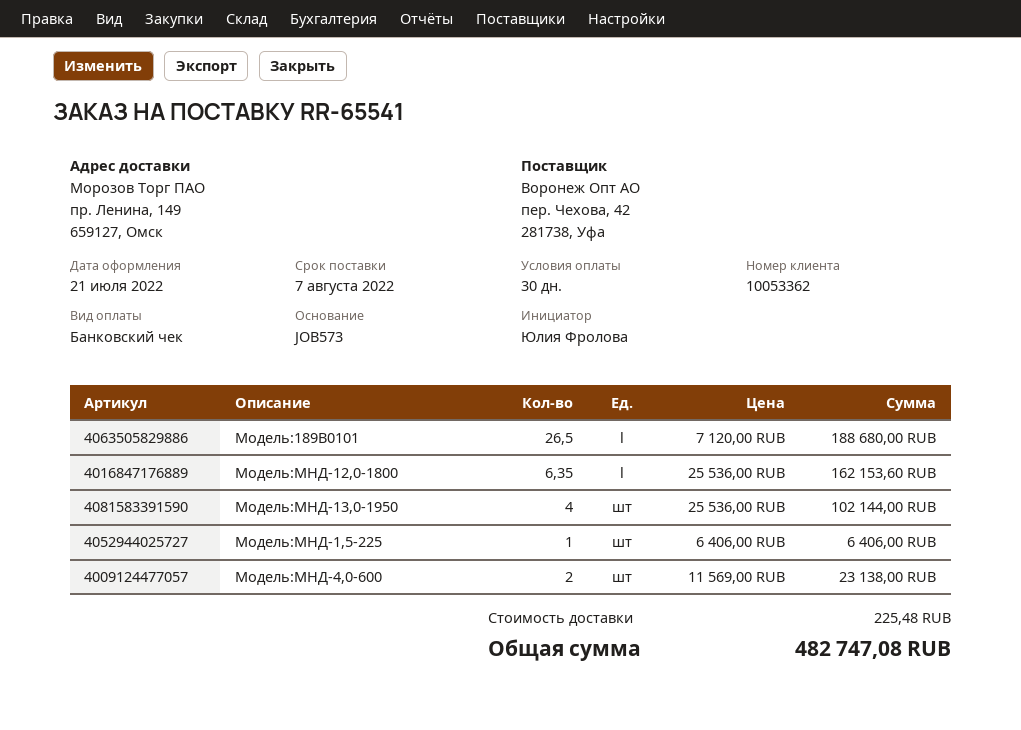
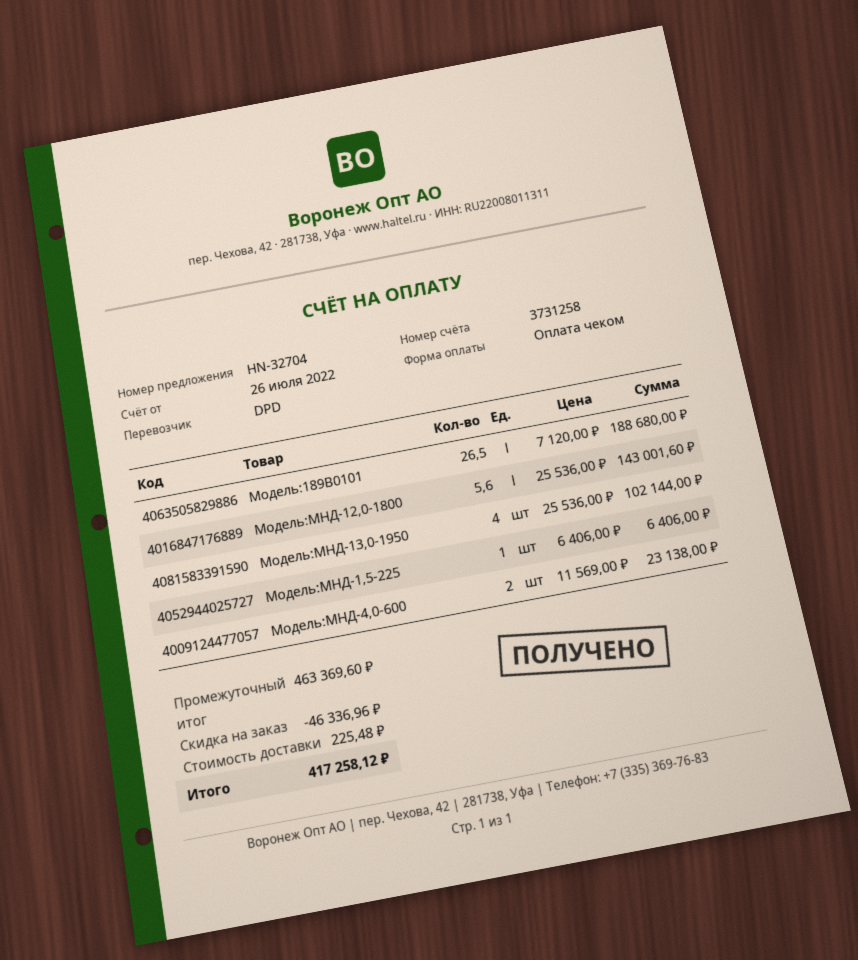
Модель:МНД-12,0-1800: 6.35 x 25536.00 = 162153.60 -> 5.6 x 25536.00 = 143001.60
discount: none -> 46336.96
total: 482747.08 -> 417258.12

